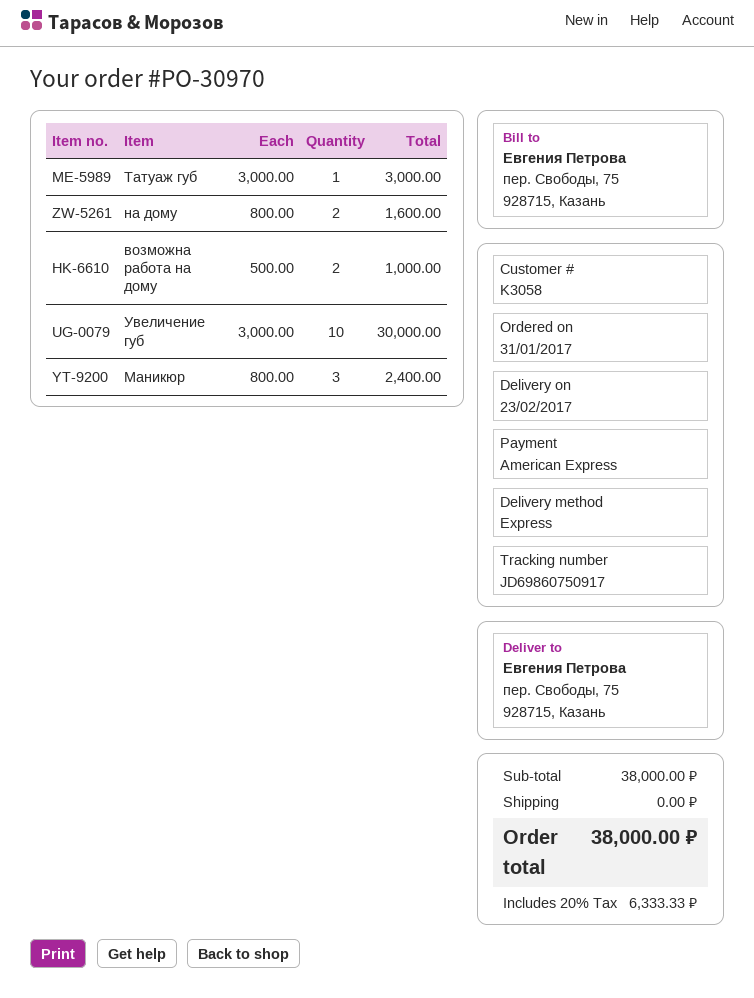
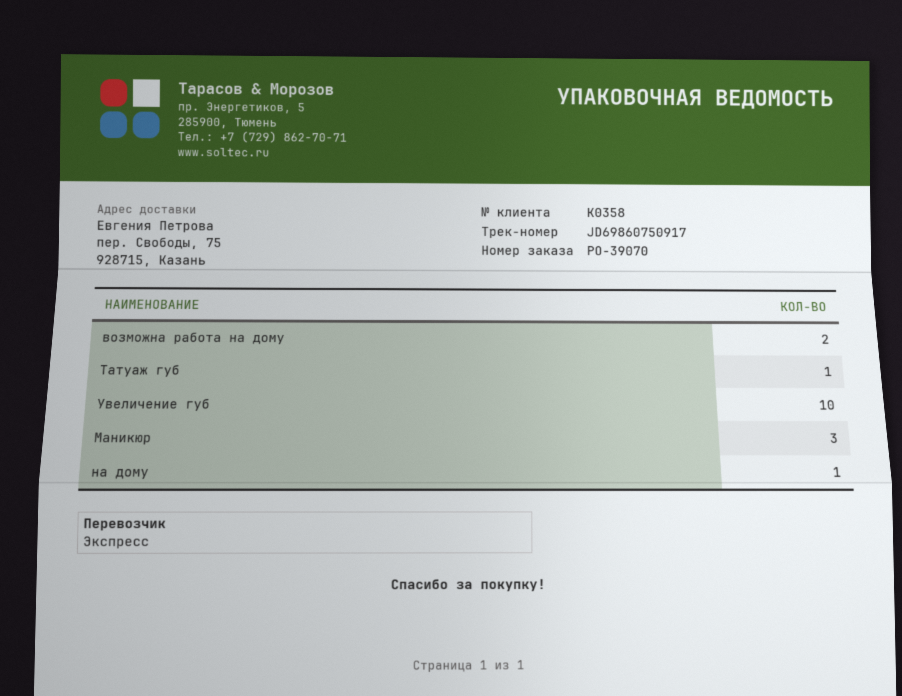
order number: PO-30970 -> PO-39070
customer number: K3058 -> K0358
на дому: 2 -> 1

